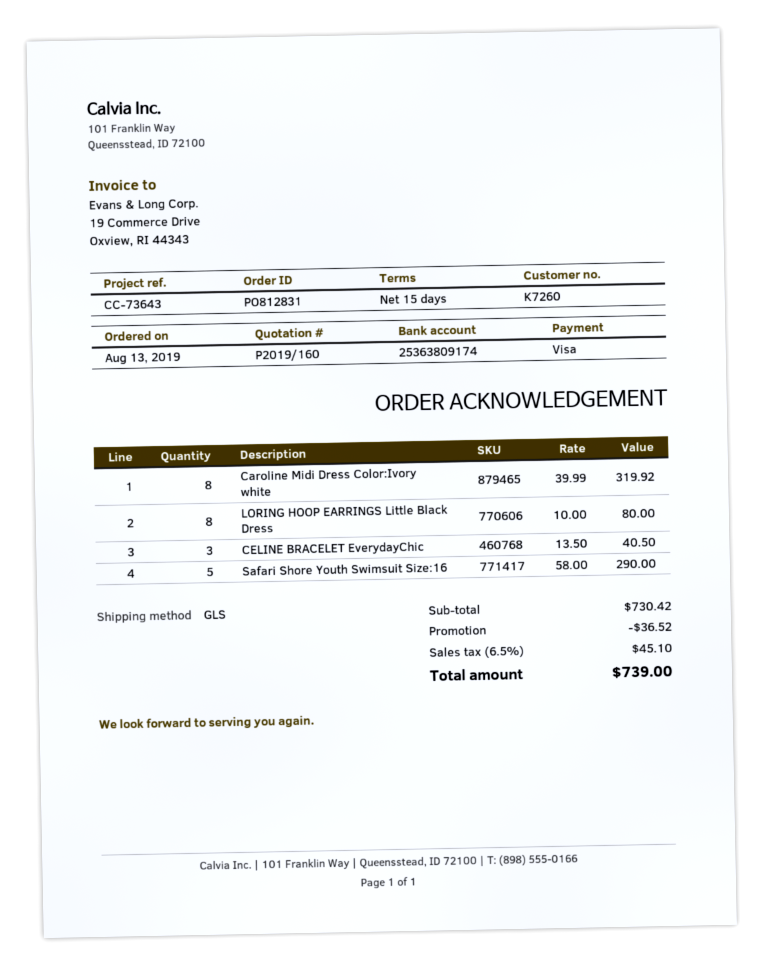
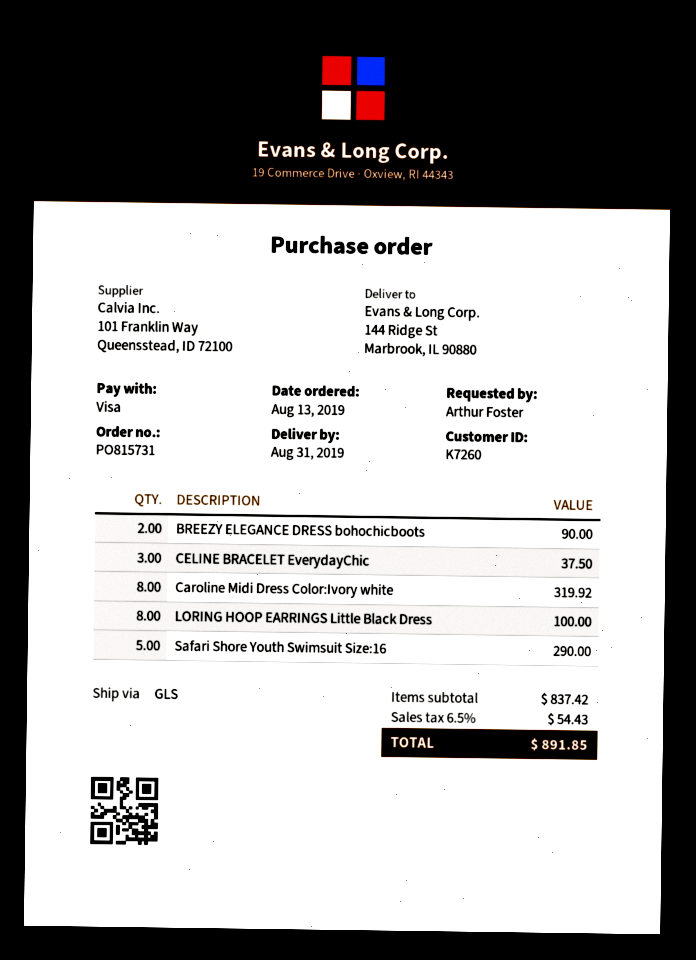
order number: PO812831 -> PO815731
LORING HOOP EARRINGS Little Black Dress: 8 for 80.00 -> 8 for 100.00
CELINE BRACELET EverydayChic: 3 for 40.50 -> 3 for 37.50
BREEZY ELEGANCE DRESS bohochicboots: none -> 2 for 90.00
subtotal: 730.42 -> 837.42
discount: 36.52 -> none
tax: 6.5% = 45.10 -> 6.5% = 54.43
total: 739.00 -> 891.85

